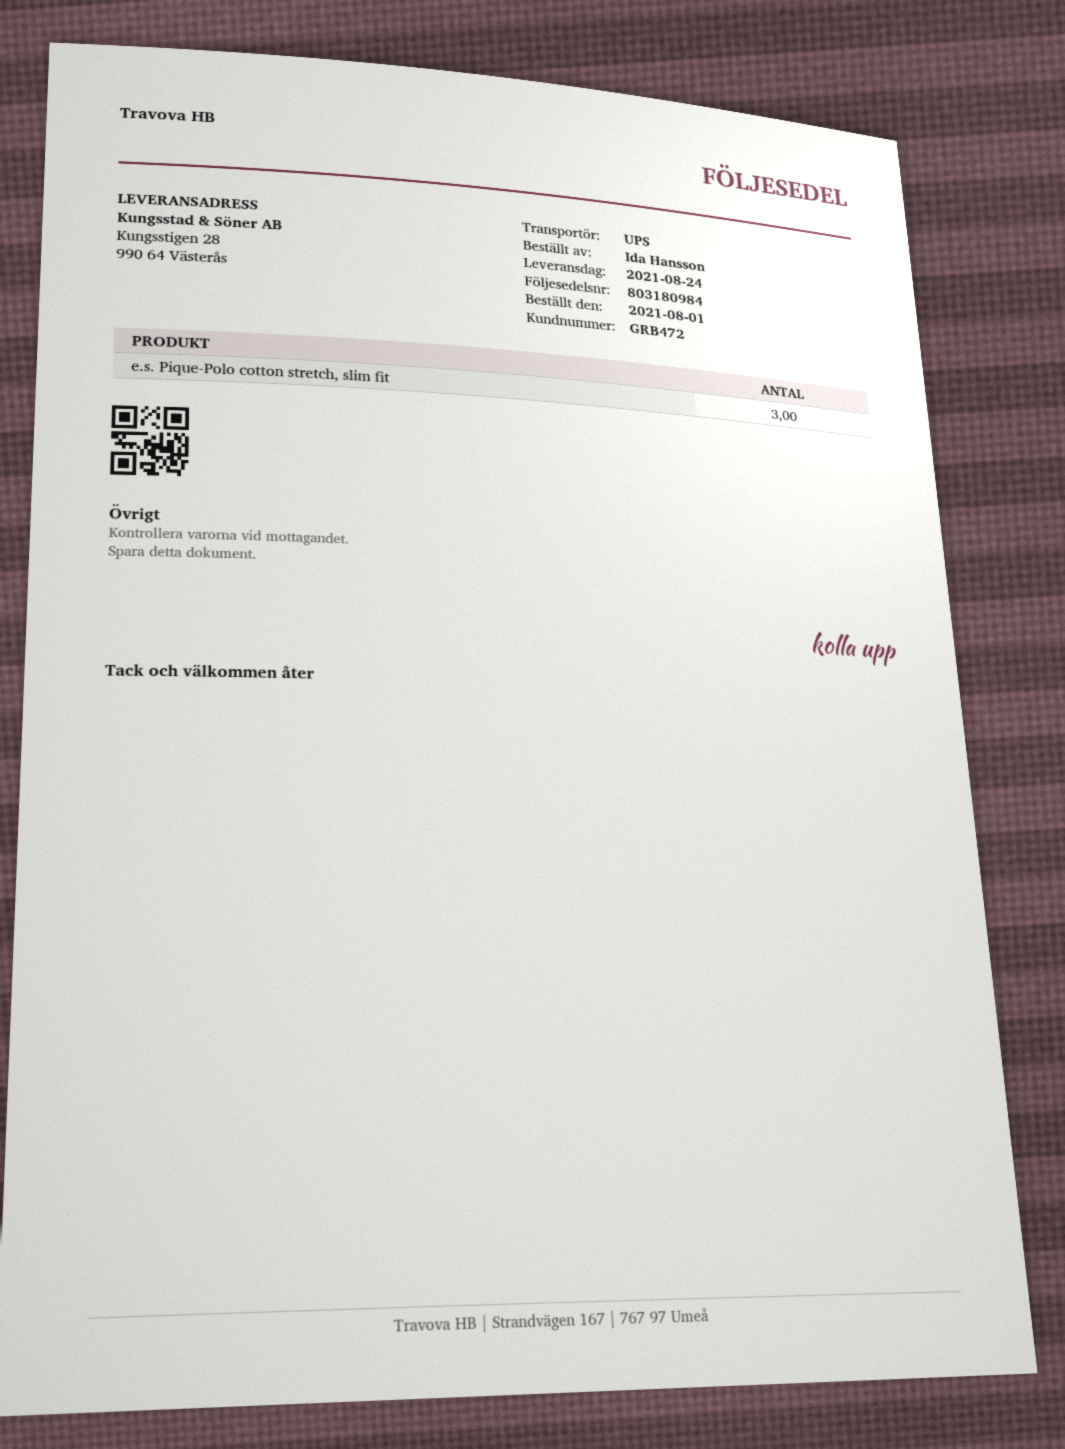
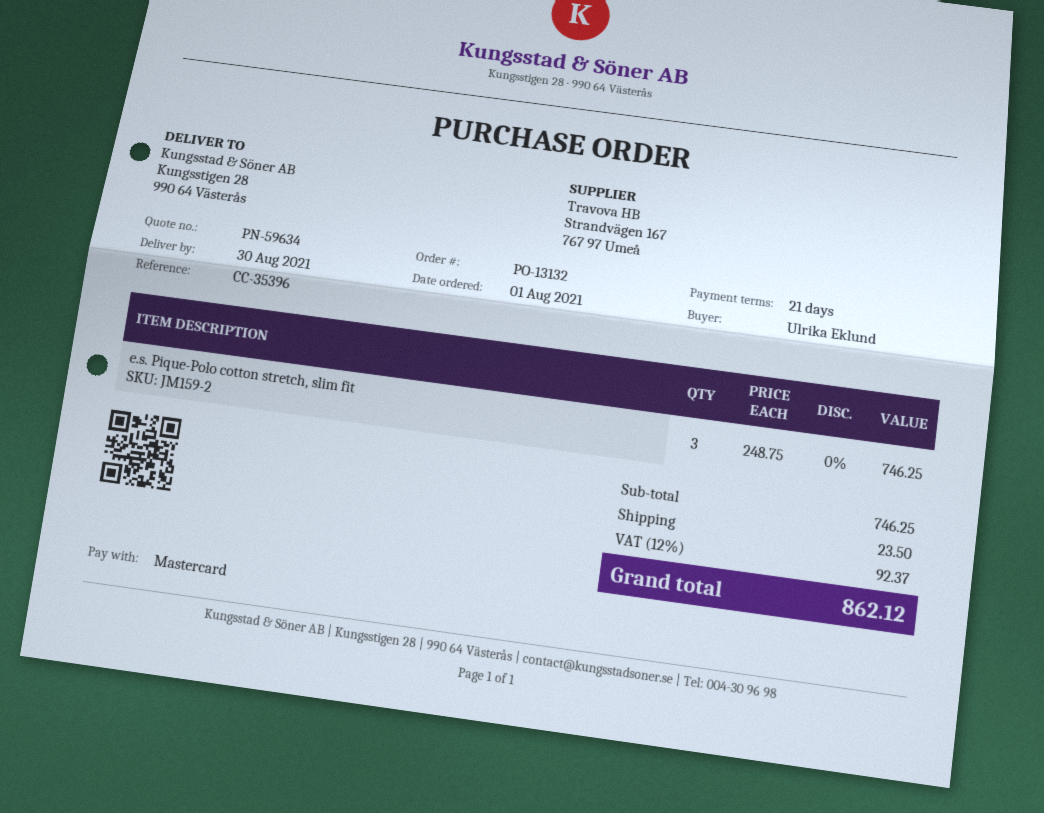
delivery date: 2021-08-24 -> 2021-08-30
ordered by: Ida Hansson -> Ulrika Eklund

